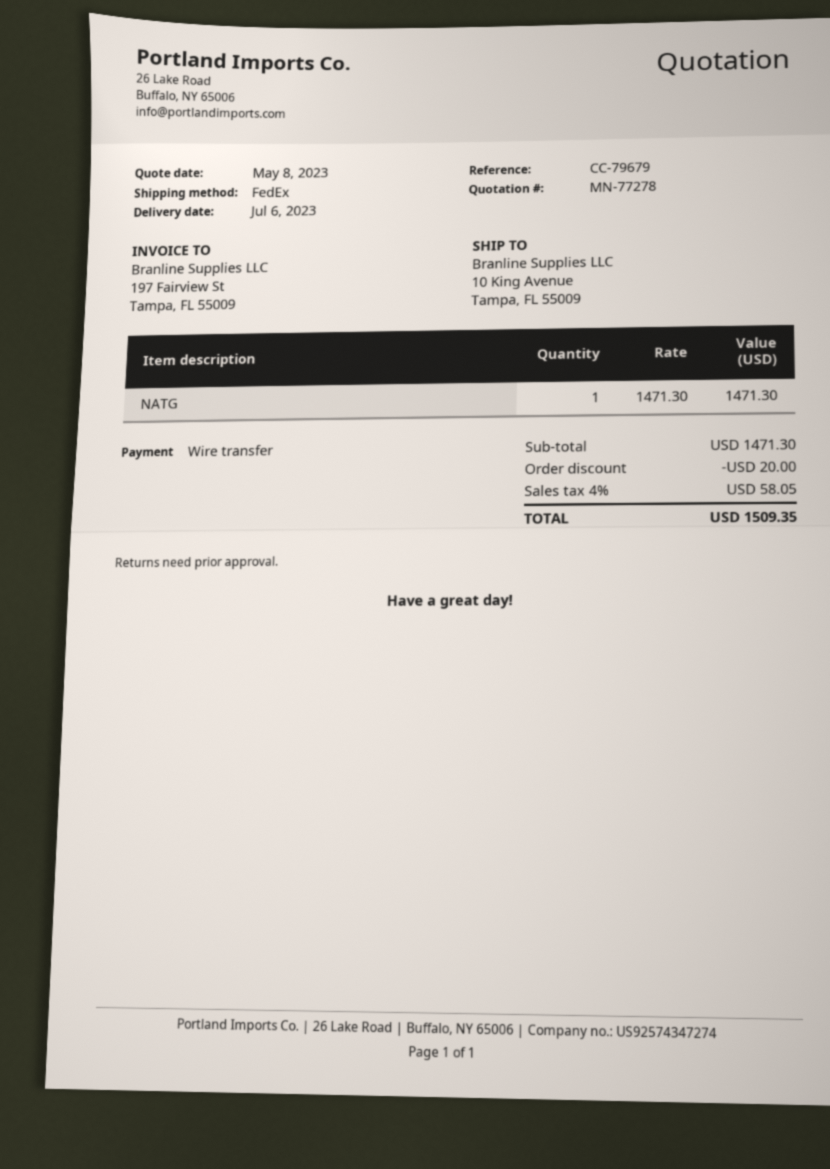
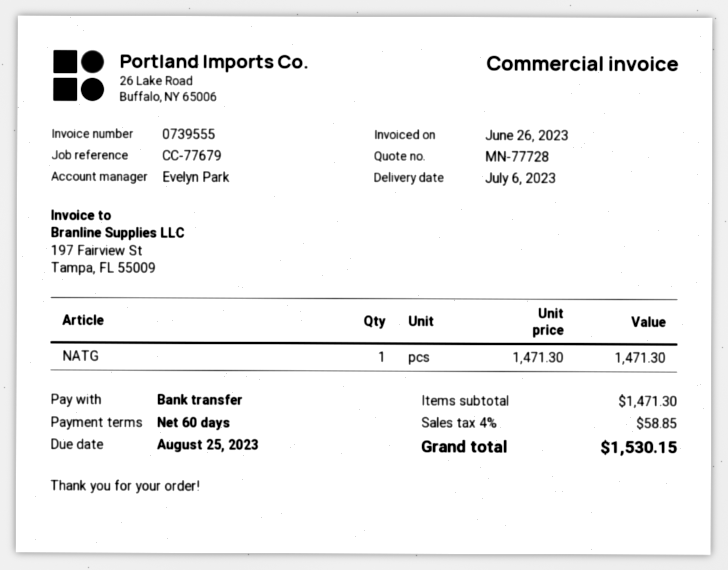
quote number: MN-77278 -> MN-77728
reference: CC-79679 -> CC-77679
discount: 20.00 -> none
tax: 4% = 58.05 -> 4% = 58.85
total: 1509.35 -> 1530.15

